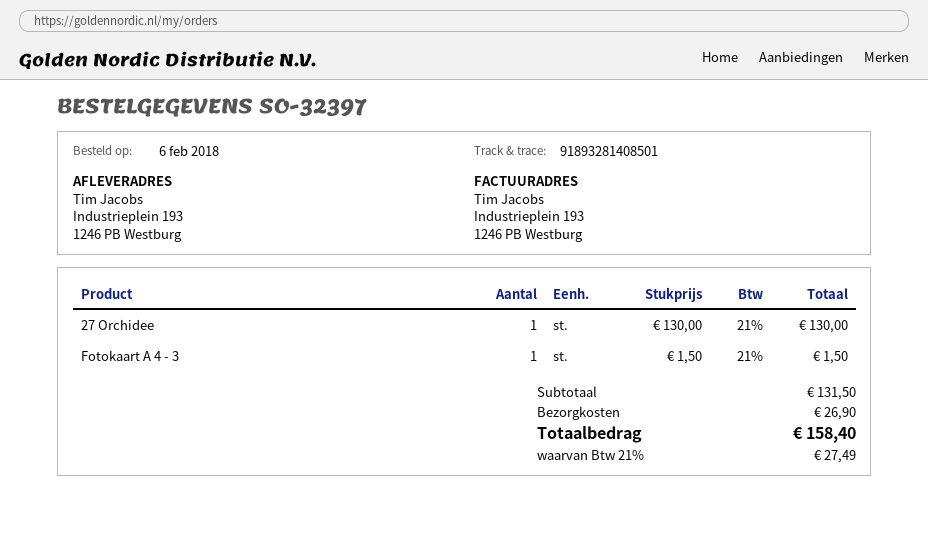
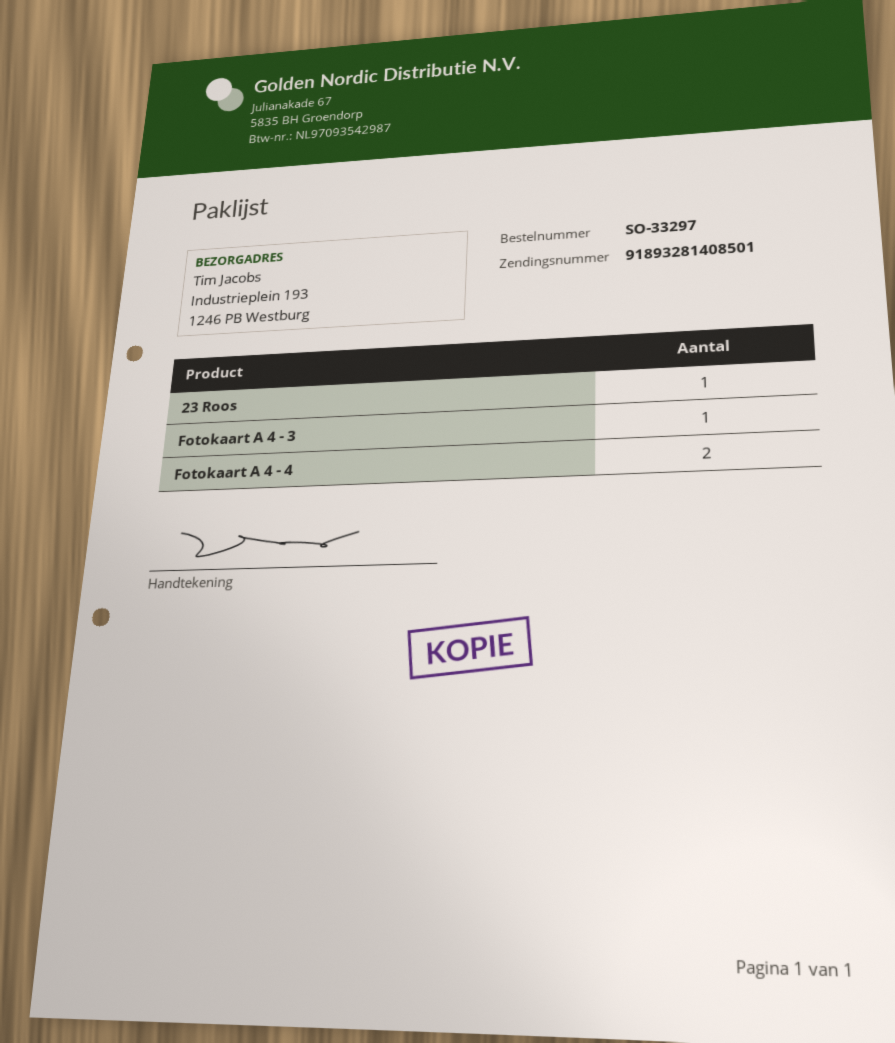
order number: SO-32397 -> SO-33297
27 Orchidee: 1 -> none
23 Roos: none -> 1
Fotokaart A 4 - 4: none -> 2

